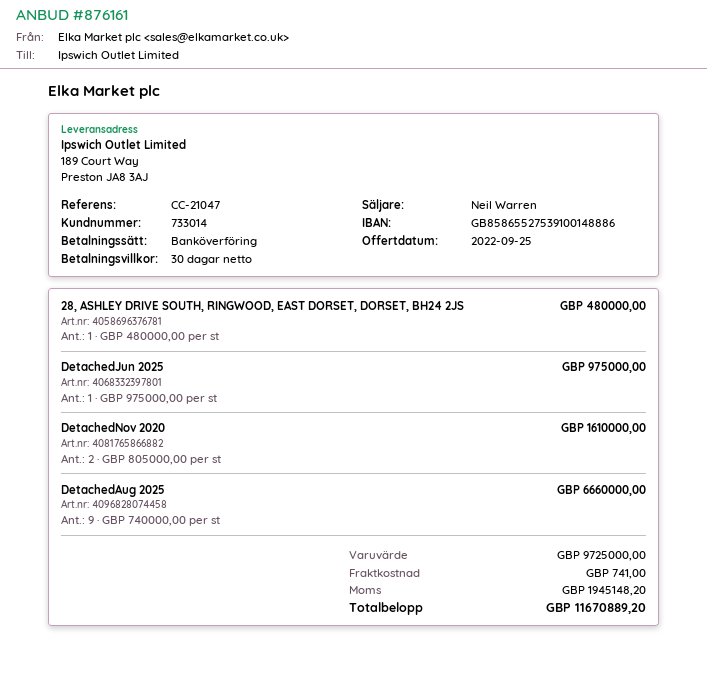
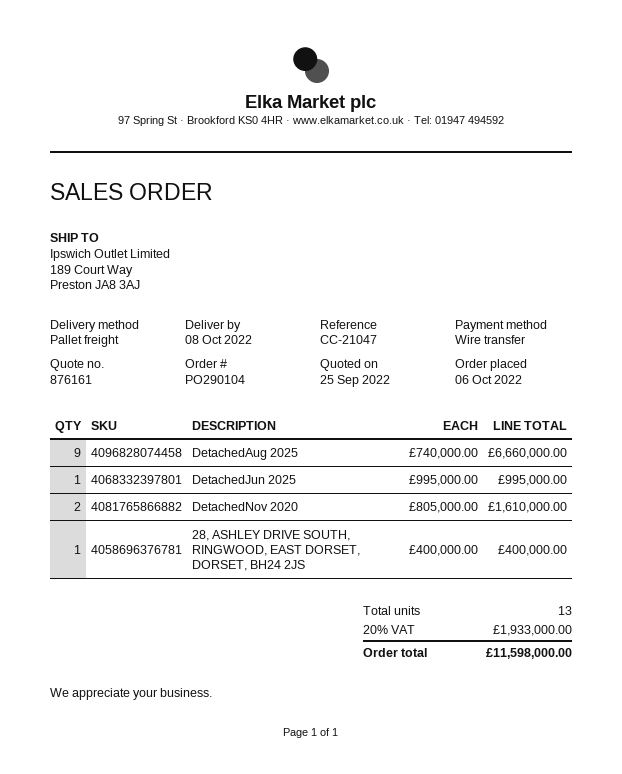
28, ASHLEY DRIVE SOUTH, RINGWOOD, EAST DORSET, DORSET, BH24 2JS: 1 x 480000.00 = 480000.00 -> 1 x 400000.00 = 400000.00
DetachedJun 2025: 1 x 975000.00 = 975000.00 -> 1 x 995000.00 = 995000.00
shipping: 741.00 -> none
tax: 1945148.20 -> 1933000.00
total: 11670889.20 -> 11598000.00

